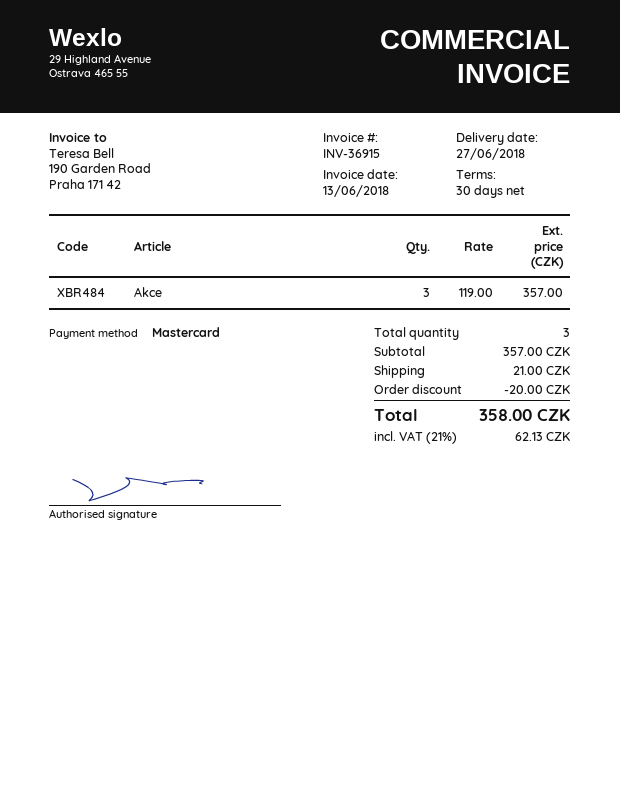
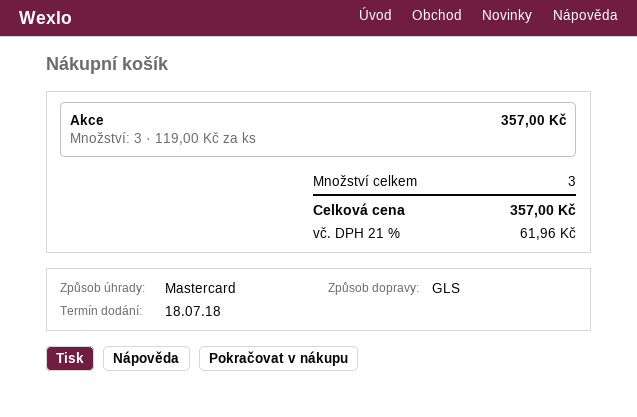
delivery date: 2018-06-27 -> 2018-07-18
discount: 20.00 -> none
shipping: 21.00 -> none
tax: 21% = 62.13 -> 21% = 61.96
total: 358.00 -> 357.00

